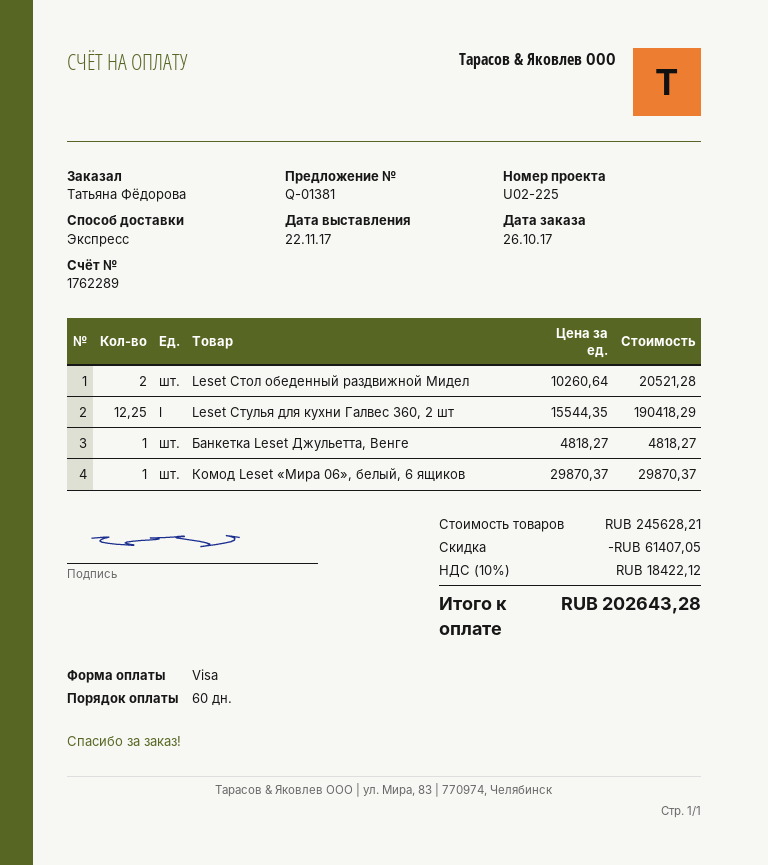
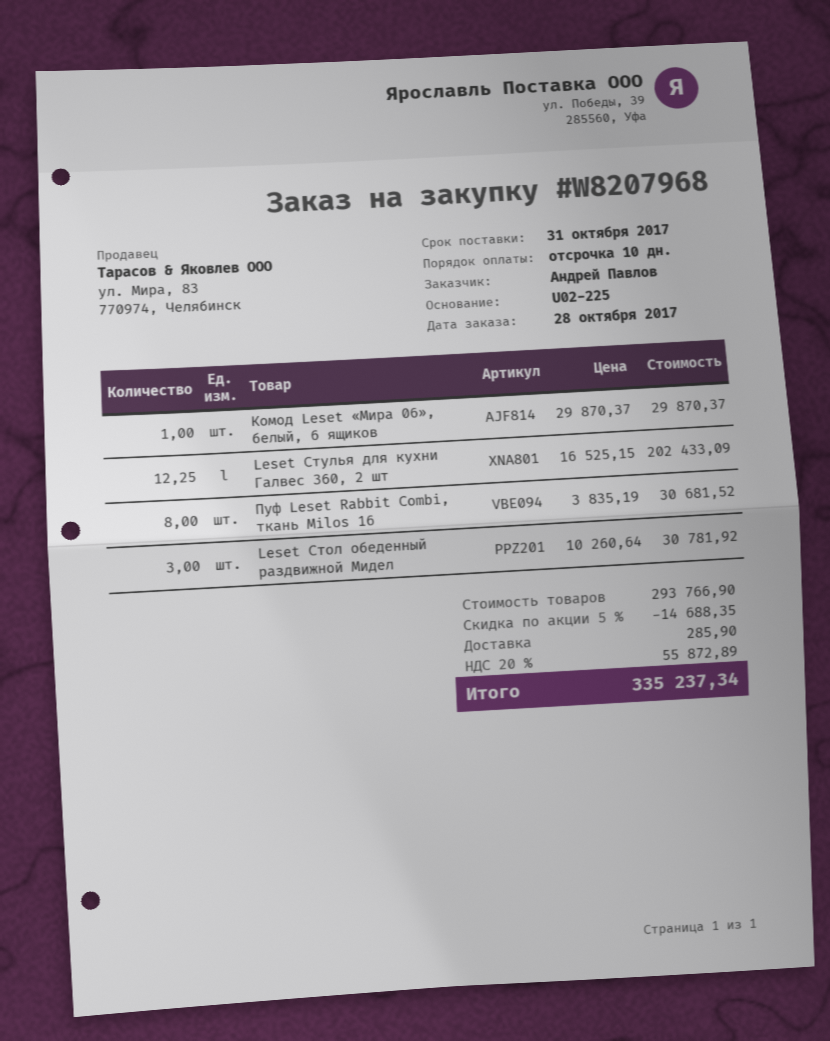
order date: 2017-10-26 -> 2017-10-28
payment terms: 60 days -> 10 days
ordered by: Татьяна Фёдорова -> Андрей Павлов
Leset Стол обеденный раздвижной Мидел: 2 x 10260.64 = 20521.28 -> 3 x 10260.64 = 30781.92
Leset Стулья для кухни Галвес 360, 2 шт: 12.25 x 15544.35 = 190418.29 -> 12.25 x 16525.15 = 202433.09
Банкетка Leset Джульетта, Венге: 1 x 4818.27 = 4818.27 -> none
Пуф Leset Rabbit Combi, ткань Milos 16: none -> 8 x 3835.19 = 30681.52
subtotal: 245628.21 -> 293766.90
discount: 61407.05 -> 14688.35
shipping: none -> 285.90
tax: 10% = 18422.12 -> 20% = 55872.89
total: 202643.28 -> 335237.34

